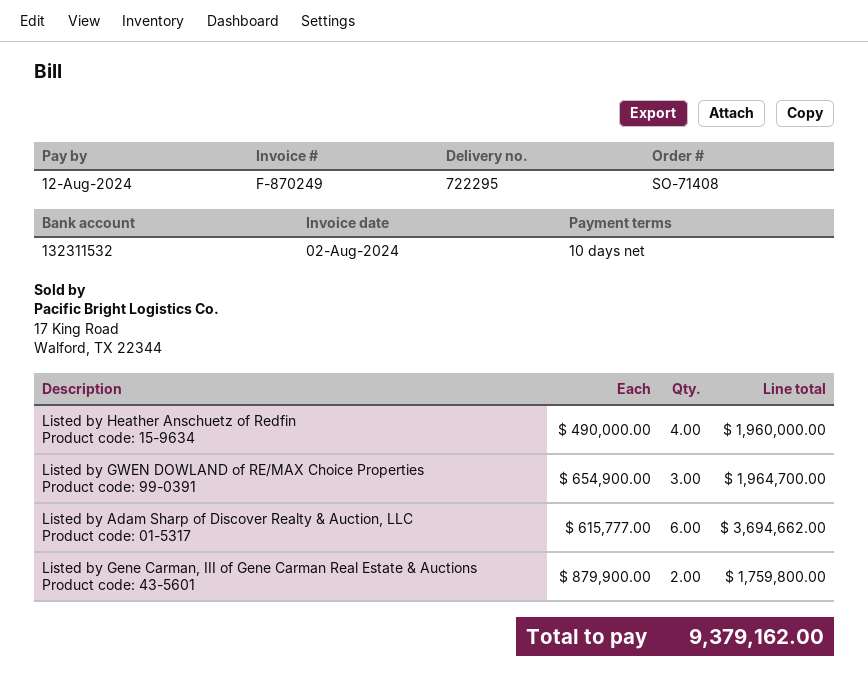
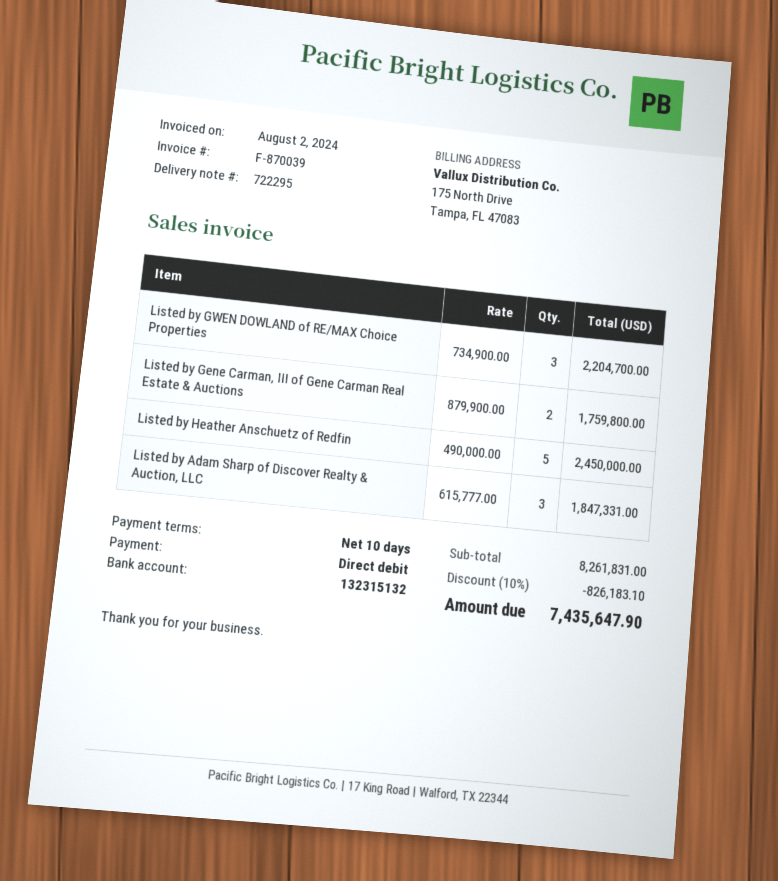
invoice number: F-870249 -> F-870039
bank account: 132311532 -> 132315132
Listed by Heather Anschuetz of Redfin: 4 x 490000.00 = 1960000.00 -> 5 x 490000.00 = 2450000.00
Listed by GWEN DOWLAND of RE/MAX Choice Properties: 3 x 654900.00 = 1964700.00 -> 3 x 734900.00 = 2204700.00
Listed by Adam Sharp of Discover Realty & Auction, LLC: 6 x 615777.00 = 3694662.00 -> 3 x 615777.00 = 1847331.00
discount: none -> 10% = 826183.10
total: 9379162.00 -> 7435647.90

